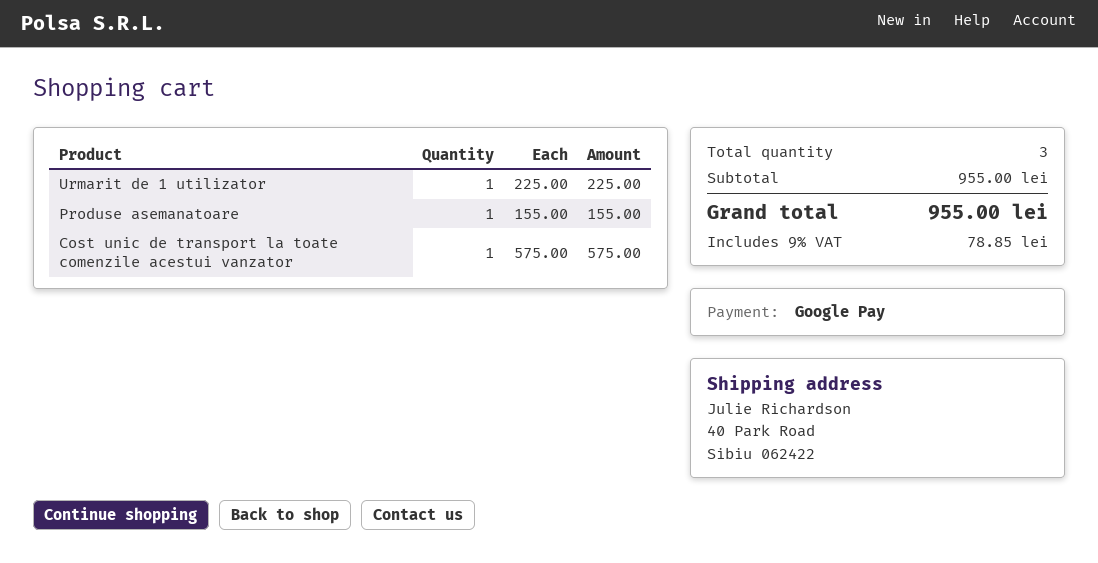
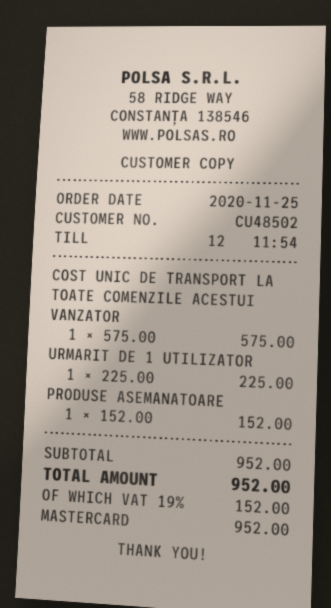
payment method: Google Pay -> Mastercard
Produse asemanatoare: 1 x 155.00 = 155.00 -> 1 x 152.00 = 152.00
subtotal: 955.00 -> 952.00
tax: 9% = 78.85 -> 19% = 152.00
total: 955.00 -> 952.00

